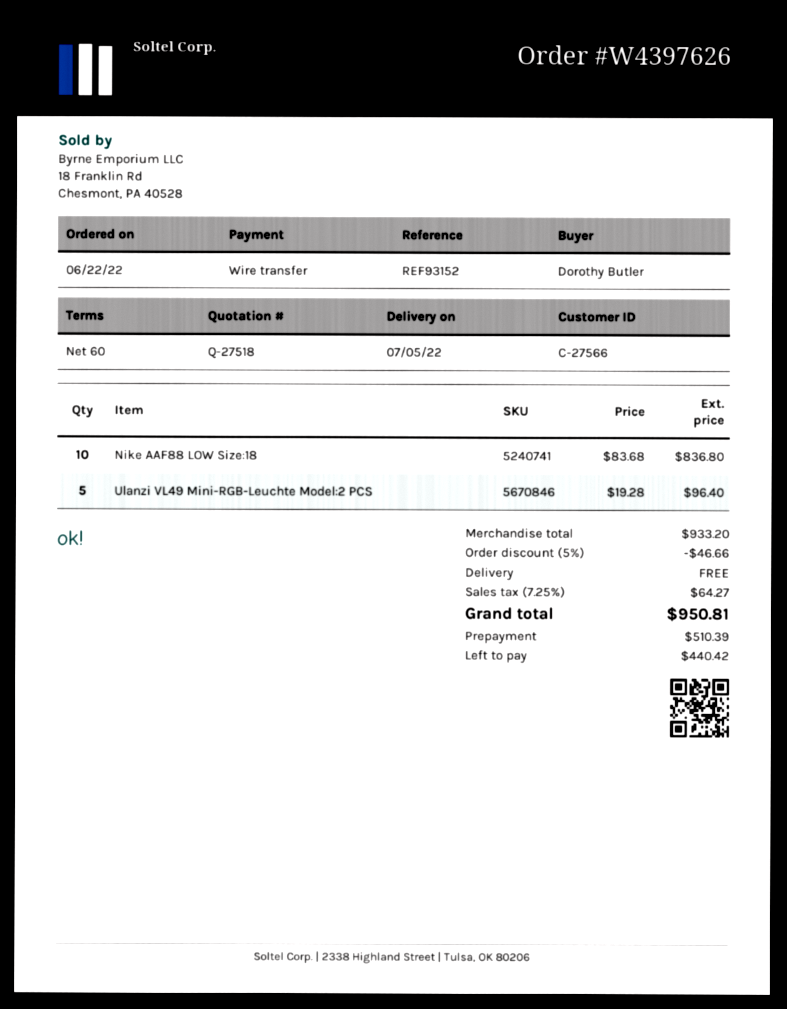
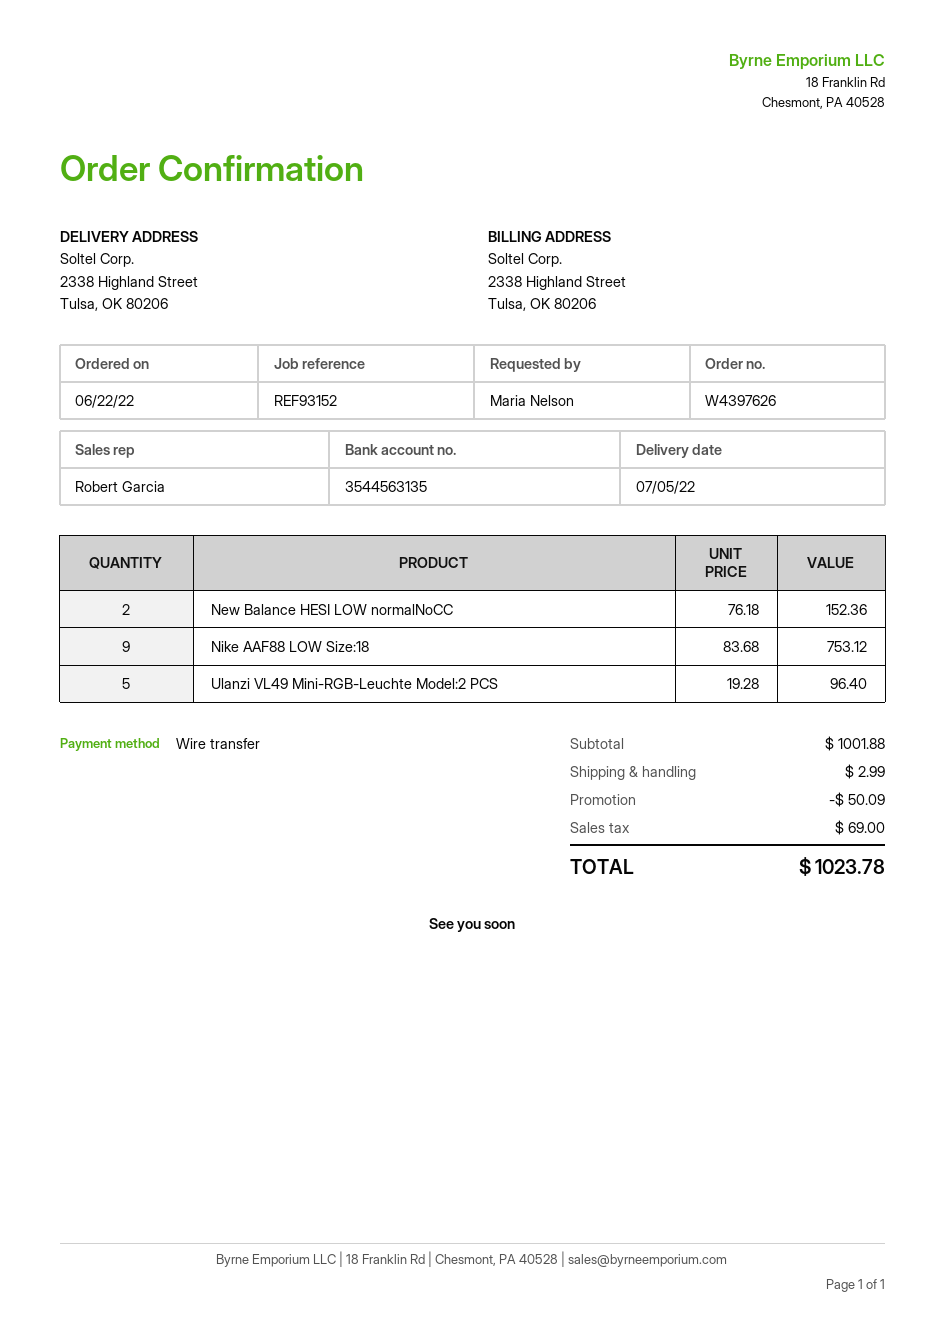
ordered by: Dorothy Butler -> Maria Nelson
Nike AAF88 LOW Size:18: 10 x 83.68 = 836.80 -> 9 x 83.68 = 753.12
New Balance HESI LOW normalNoCC: none -> 2 x 76.18 = 152.36
subtotal: 933.20 -> 1001.88
discount: 46.66 -> 50.09
shipping: 0.00 -> 2.99
tax: 64.27 -> 69.00
total: 950.81 -> 1023.78

